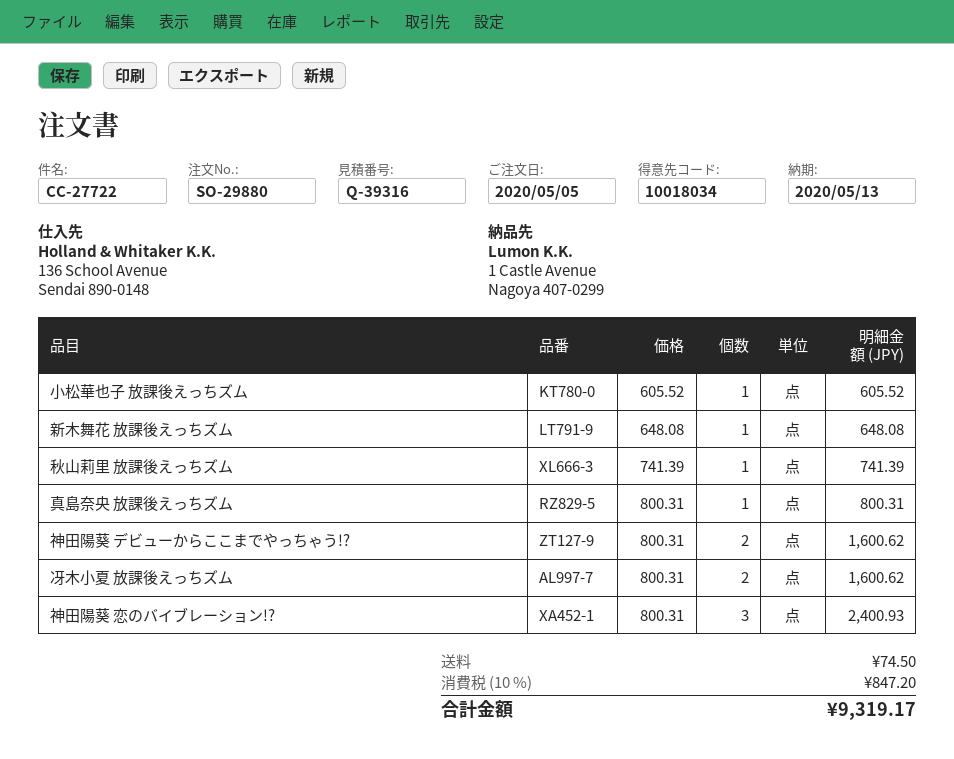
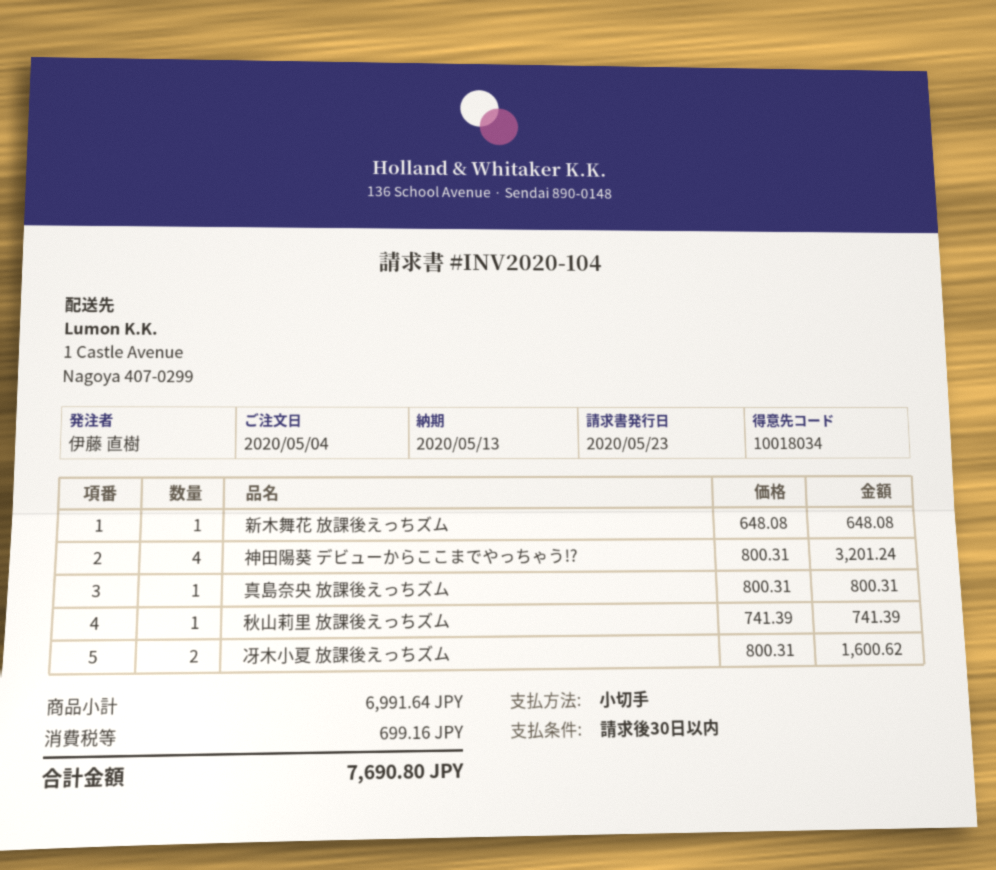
order date: 2020-05-05 -> 2020-05-04
小松華也子 放課後えっちズム: 1 x 605.52 = 605.52 -> none
神田陽葵 デビューからここまでやっちゃう!?: 2 x 800.31 = 1600.62 -> 4 x 800.31 = 3201.24
神田陽葵 恋のバイブレーション!?: 3 x 800.31 = 2400.93 -> none
shipping: 74.50 -> none
tax: 847.20 -> 699.16
total: 9319.17 -> 7690.80

